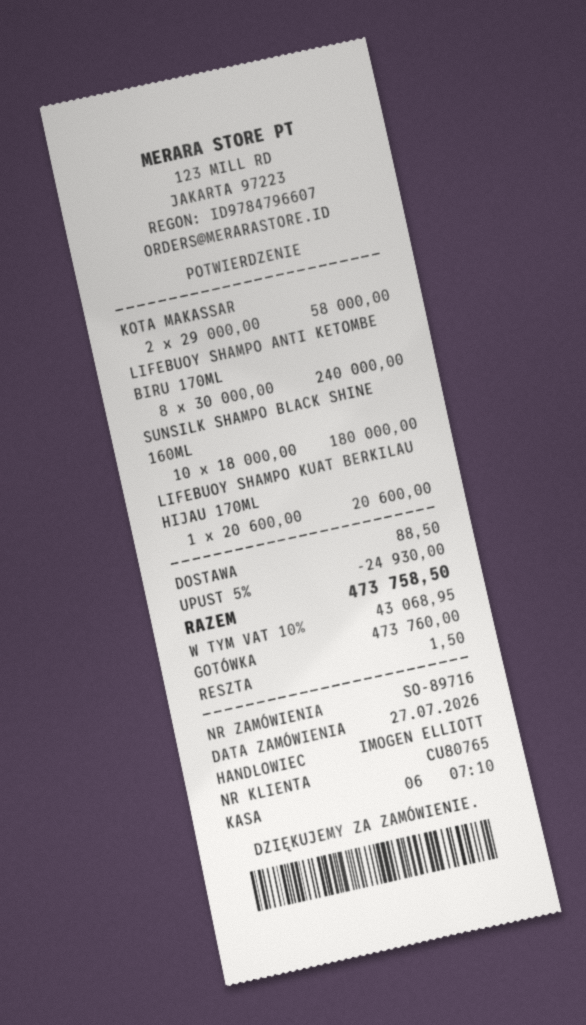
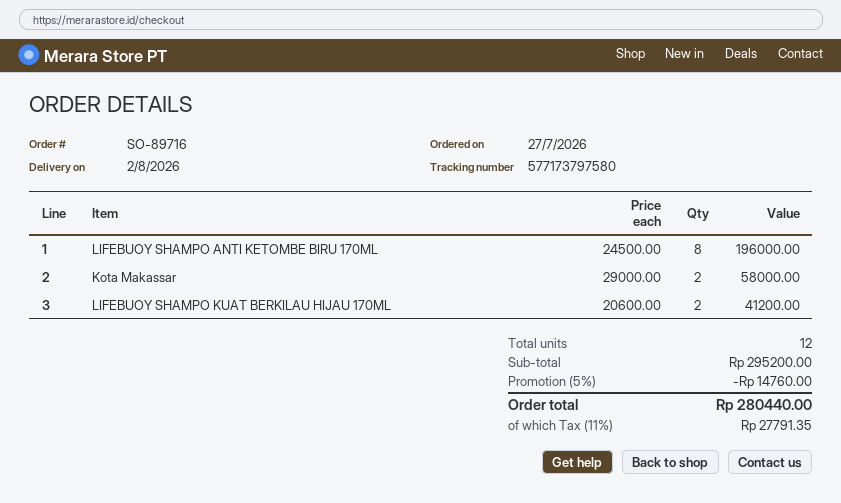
LIFEBUOY SHAMPO ANTI KETOMBE BIRU 170ML: 8 x 30000.00 = 240000.00 -> 8 x 24500.00 = 196000.00
SUNSILK SHAMPO BLACK SHINE 160ML: 10 x 18000.00 = 180000.00 -> none
LIFEBUOY SHAMPO KUAT BERKILAU HIJAU 170ML: 1 x 20600.00 = 20600.00 -> 2 x 20600.00 = 41200.00
discount: 5% = 24930.00 -> 5% = 14760.00
shipping: 88.50 -> none
tax: 10% = 43068.95 -> 11% = 27791.35
total: 473758.50 -> 280440.00

